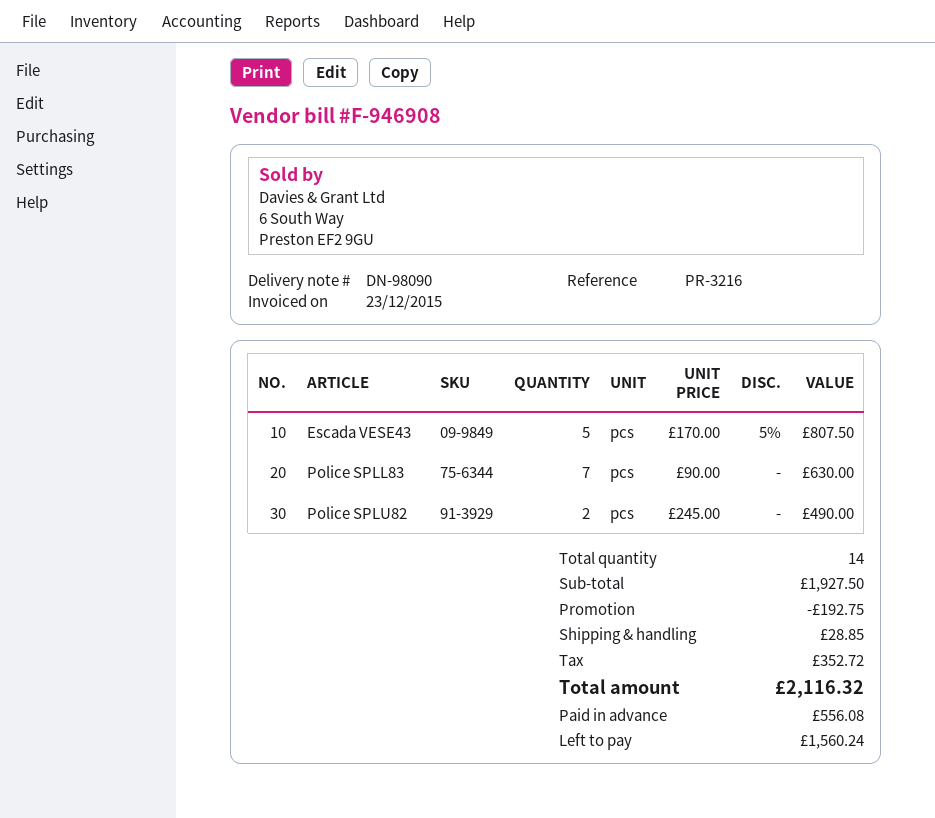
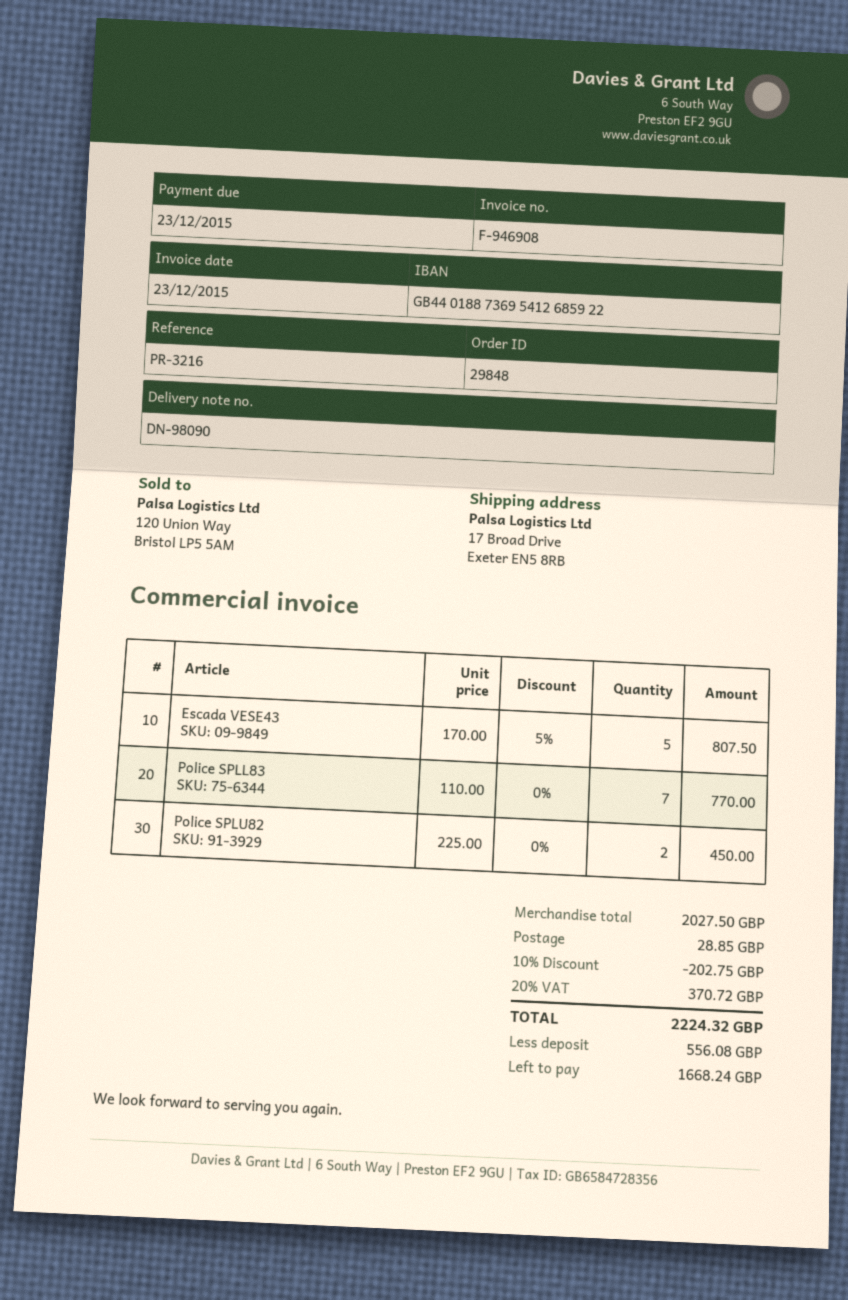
Police SPLL83: 7 x 90.00 = 630.00 -> 7 x 110.00 = 770.00
Police SPLU82: 2 x 245.00 = 490.00 -> 2 x 225.00 = 450.00
subtotal: 1927.50 -> 2027.50
discount: 192.75 -> 202.75
tax: 352.72 -> 370.72
total: 2116.32 -> 2224.32
balance: 1560.24 -> 1668.24

